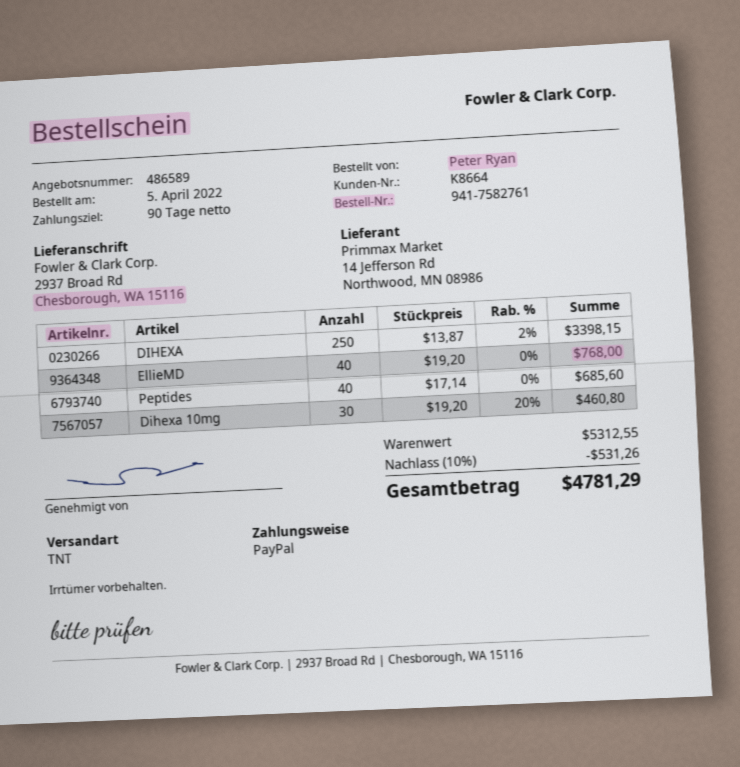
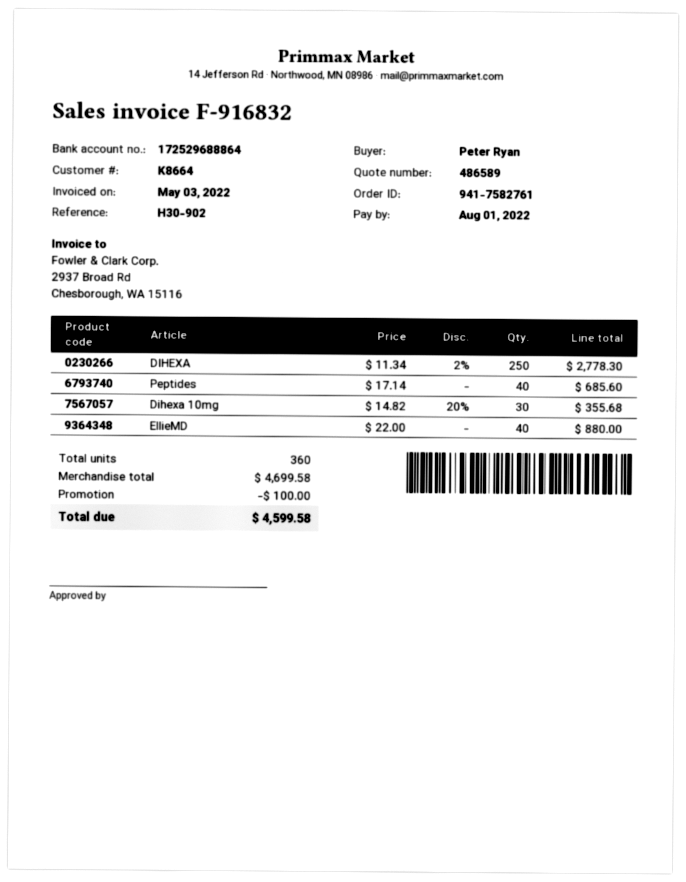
DIHEXA: 250 x 13.87 - 2% = 3398.15 -> 250 x 11.34 - 2% = 2778.30
EllieMD: 40 x 19.20 = 768.00 -> 40 x 22.00 = 880.00
Dihexa 10mg: 30 x 19.20 - 20% = 460.80 -> 30 x 14.82 - 20% = 355.68
subtotal: 5312.55 -> 4699.58
discount: 531.26 -> 100.00
total: 4781.29 -> 4599.58

